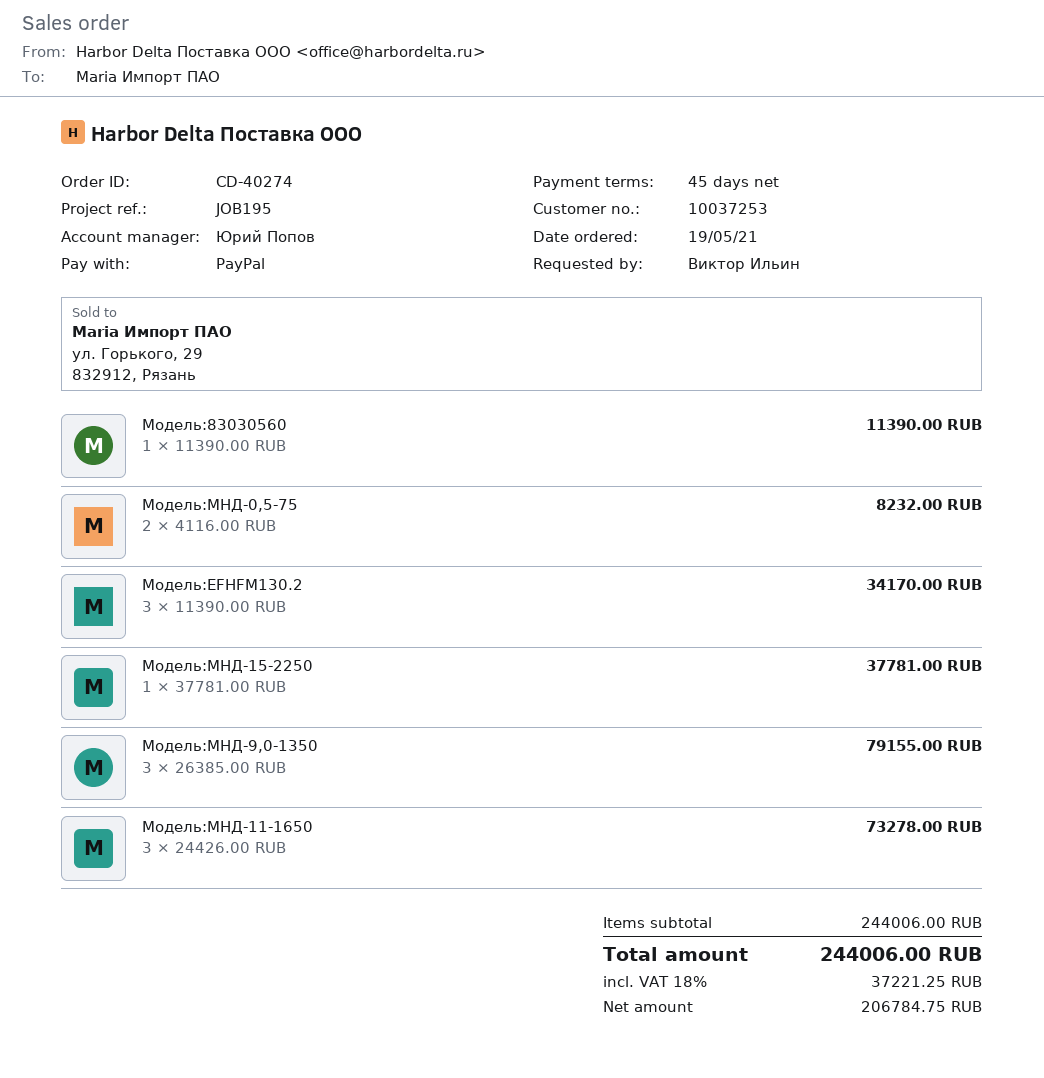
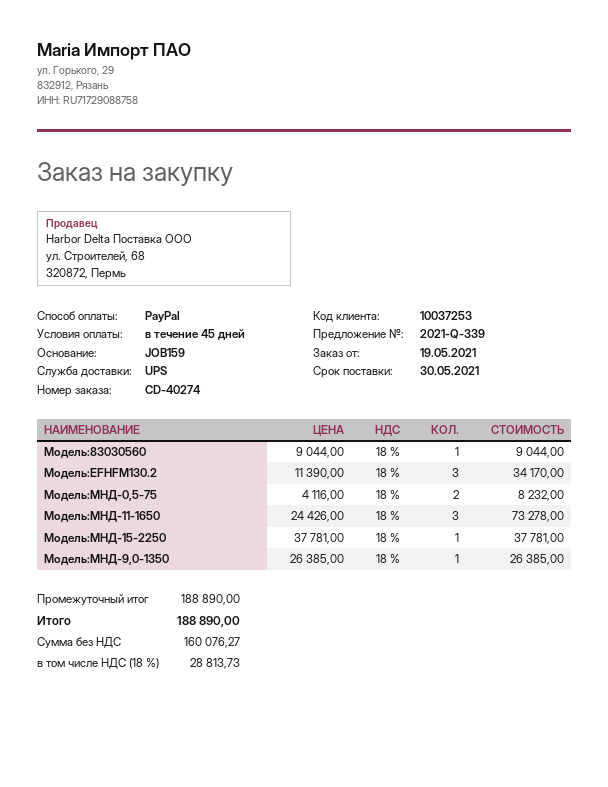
reference: JOB195 -> JOB159
Модель:83030560: 1 x 11390.00 = 11390.00 -> 1 x 9044.00 = 9044.00
Модель:МНД-9,0-1350: 3 x 26385.00 = 79155.00 -> 1 x 26385.00 = 26385.00
subtotal: 244006.00 -> 188890.00
net: 206784.75 -> 160076.27
tax: 18% = 37221.25 -> 18% = 28813.73
total: 244006.00 -> 188890.00

